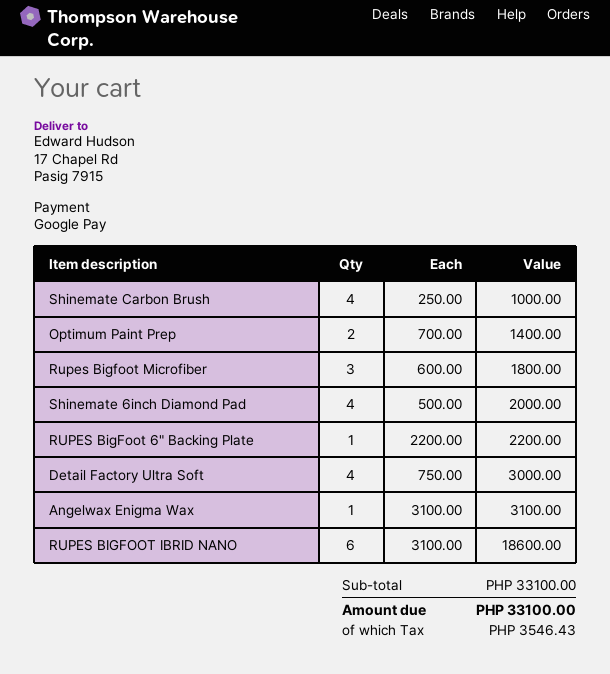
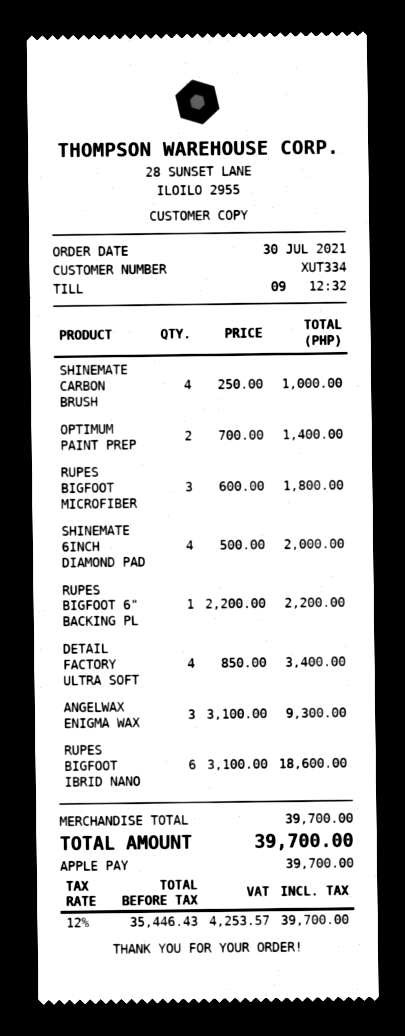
payment method: Google Pay -> Apple Pay
Detail Factory Ultra Soft: 4 x 750.00 = 3000.00 -> 4 x 850.00 = 3400.00
Angelwax Enigma Wax: 1 x 3100.00 = 3100.00 -> 3 x 3100.00 = 9300.00
subtotal: 33100.00 -> 39700.00
tax: 3546.43 -> 4253.57
total: 33100.00 -> 39700.00

